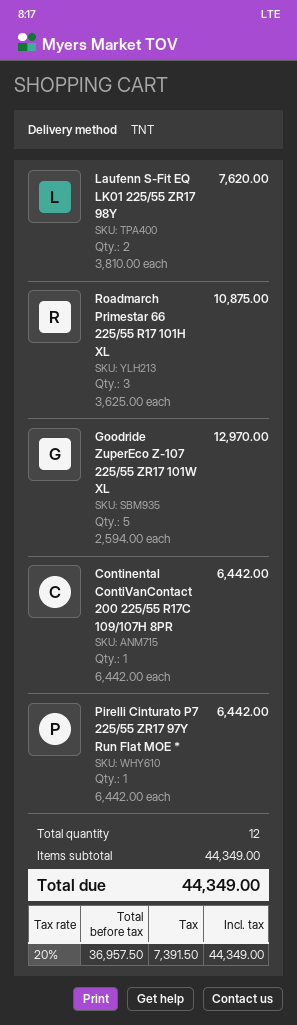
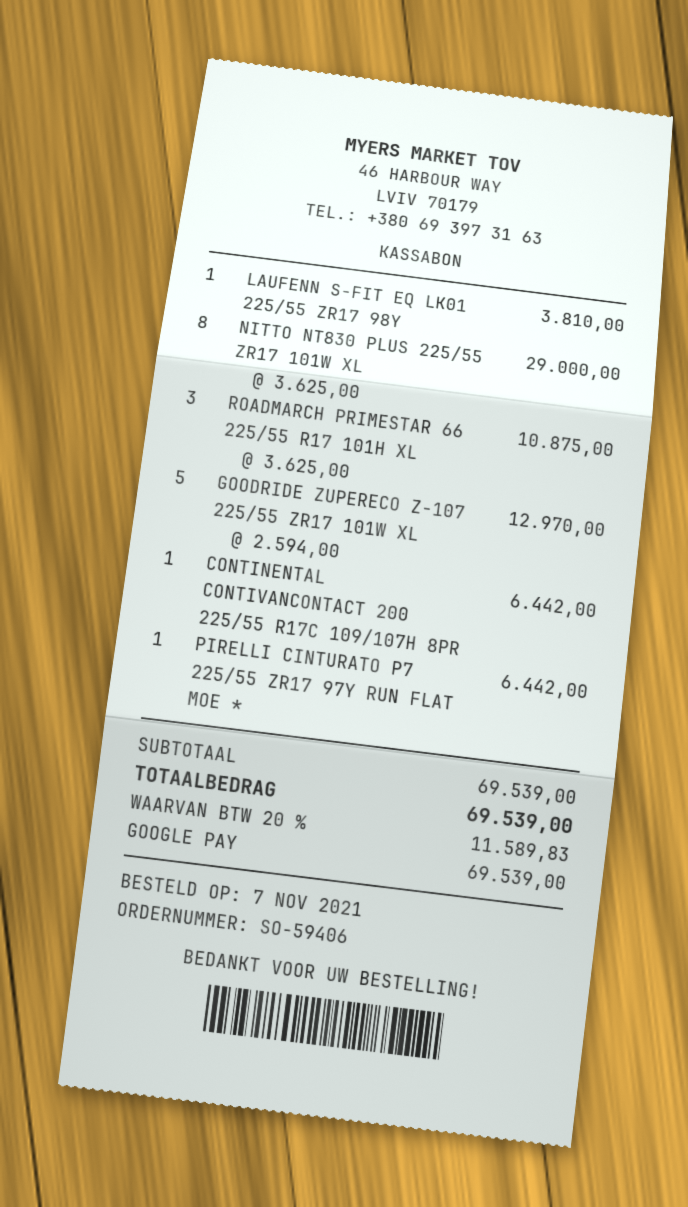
Laufenn S-Fit EQ LK01 225/55 ZR17 98Y: 2 x 3810.00 = 7620.00 -> 1 x 3810.00 = 3810.00
NITTO NT830 PLUS 225/55 ZR17 101W XL: none -> 8 x 3625.00 = 29000.00
subtotal: 44349.00 -> 69539.00
tax: 20% = 7391.50 -> 20% = 11589.83
total: 44349.00 -> 69539.00

